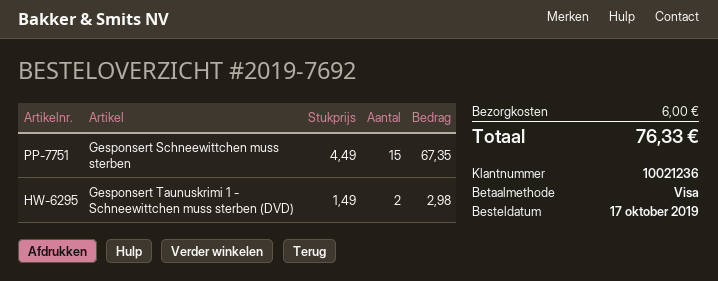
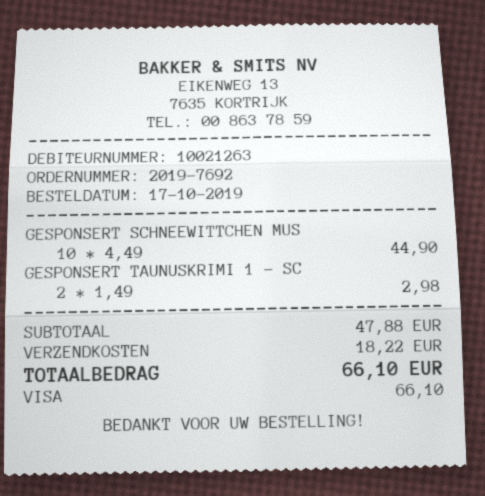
customer number: 10021236 -> 10021263
Gesponsert Schneewittchen muss sterben: 15 x 4.49 = 67.35 -> 10 x 4.49 = 44.90
shipping: 6.00 -> 18.22
total: 76.33 -> 66.10

